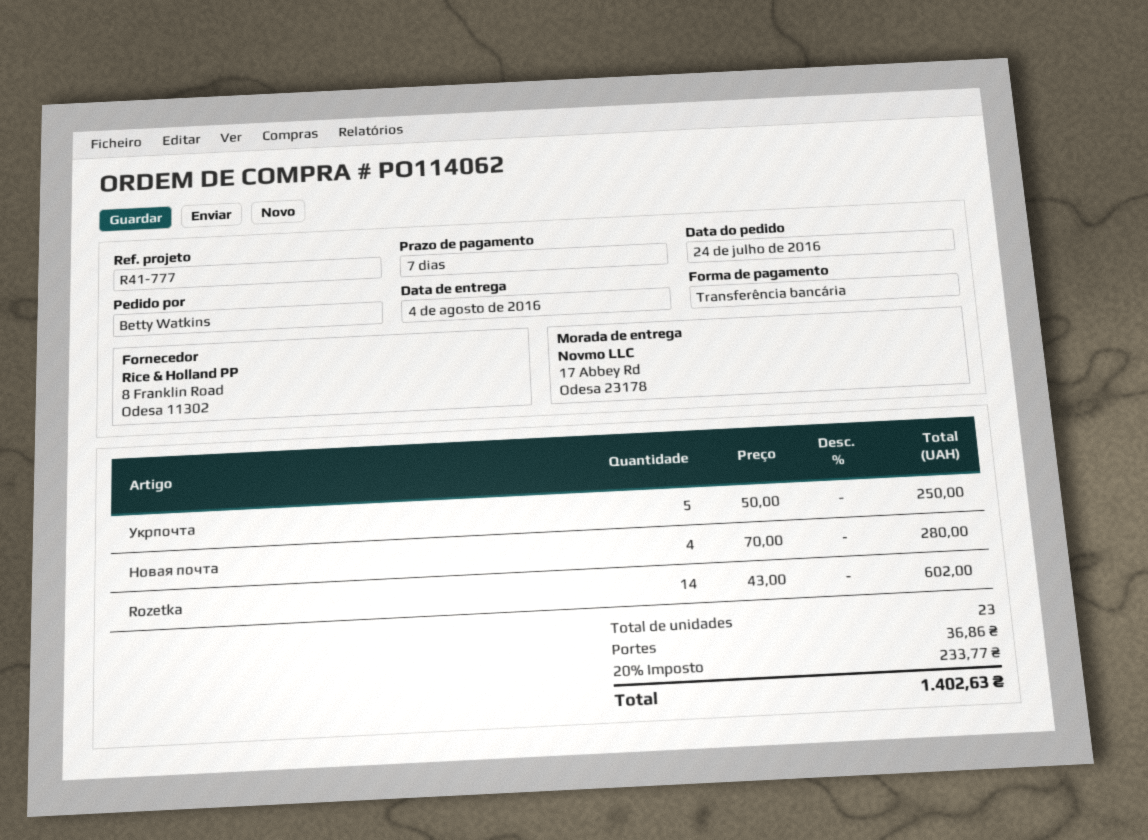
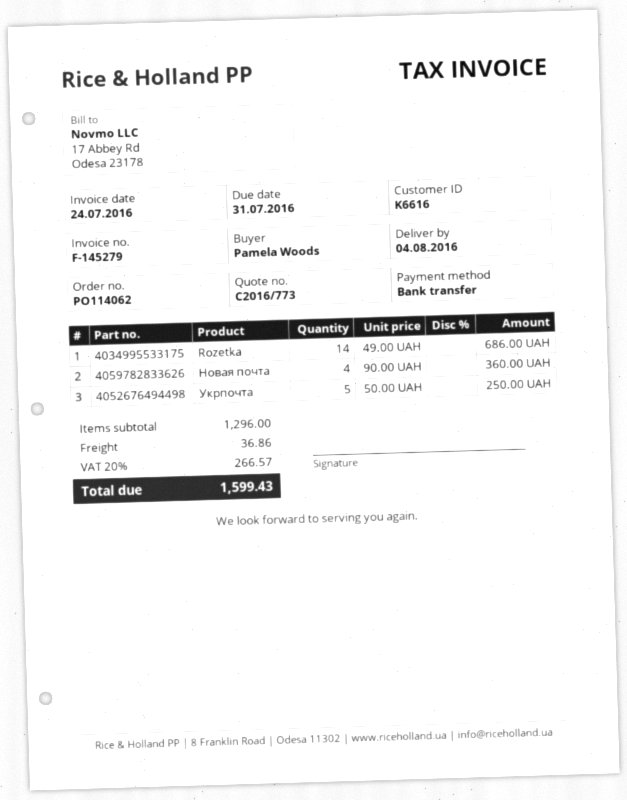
ordered by: Betty Watkins -> Pamela Woods
Новая почта: 4 x 70.00 = 280.00 -> 4 x 90.00 = 360.00
Rozetka: 14 x 43.00 = 602.00 -> 14 x 49.00 = 686.00
tax: 20% = 233.77 -> 20% = 266.57
total: 1402.63 -> 1599.43

